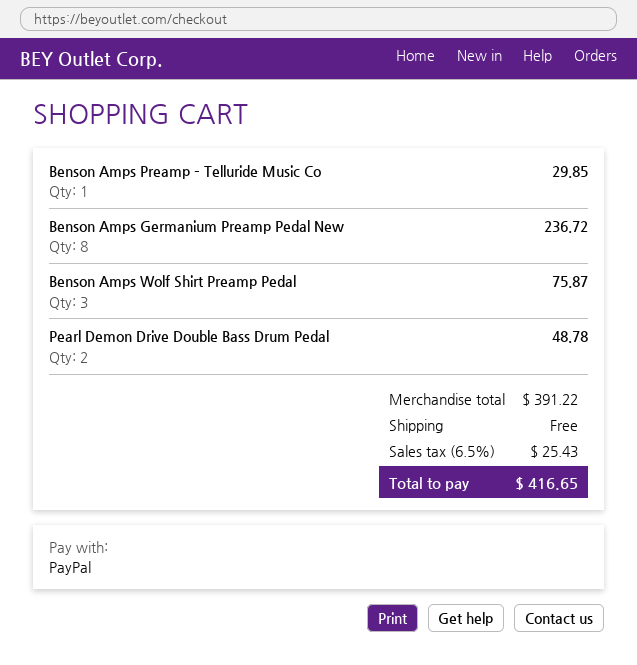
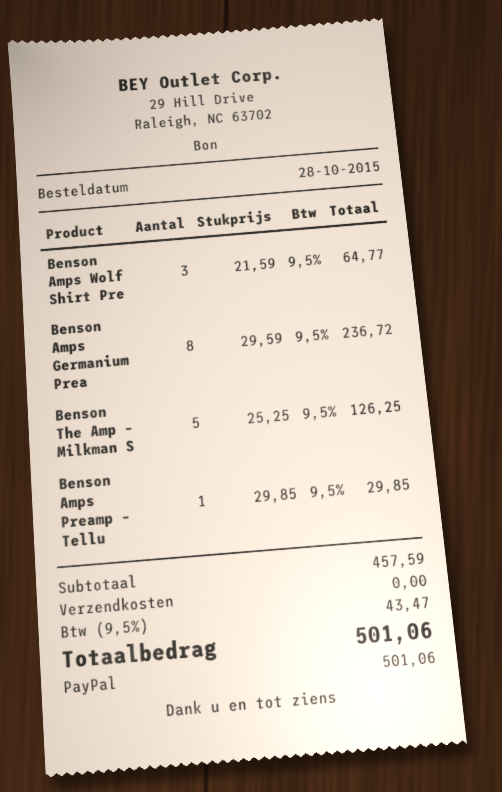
Benson Amps Wolf Shirt Preamp Pedal: 3 for 75.87 -> 3 for 64.77
Pearl Demon Drive Double Bass Drum Pedal: 2 for 48.78 -> none
Benson The Amp – Milkman S: none -> 5 for 126.25
subtotal: 391.22 -> 457.59
tax: 6.5% = 25.43 -> 9.5% = 43.47
total: 416.65 -> 501.06

